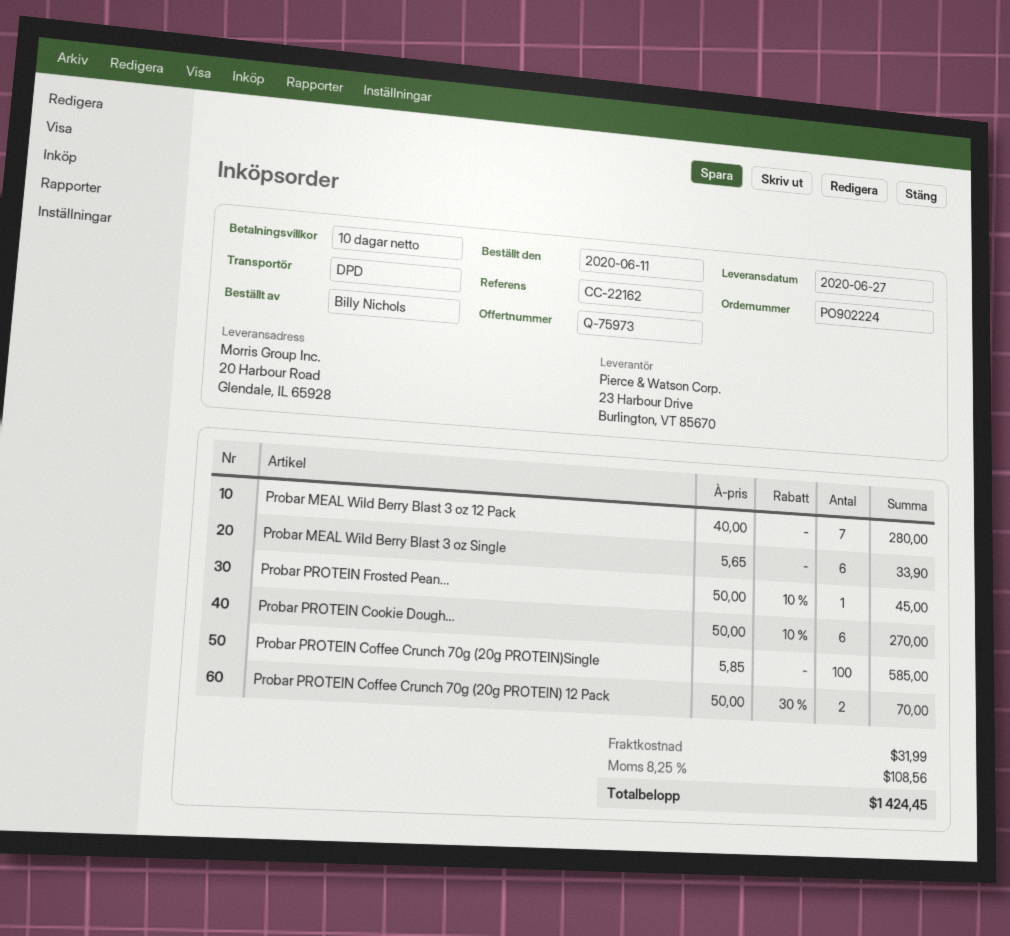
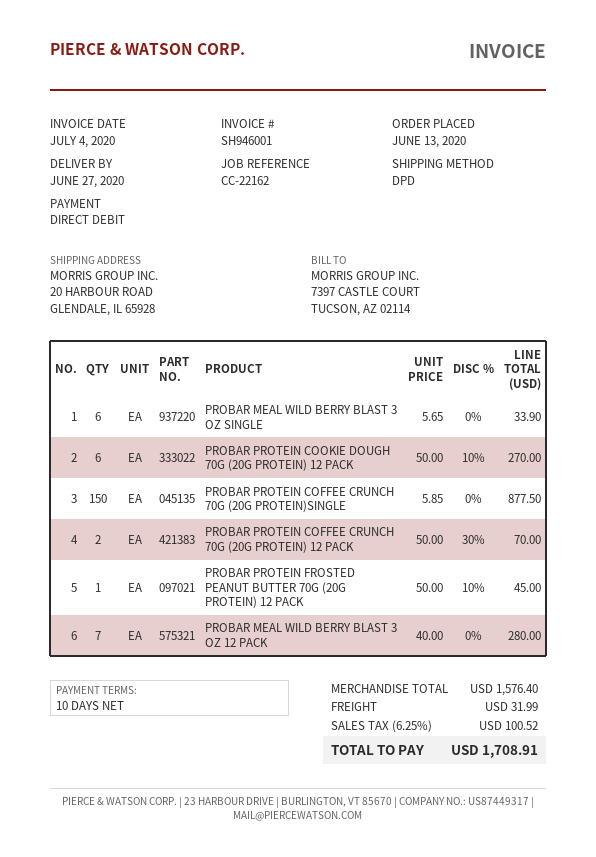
order date: 2020-06-11 -> 2020-06-13
Probar PROTEIN Coffee Crunch 70g (20g PROTEIN)Single: 100 x 5.85 = 585.00 -> 150 x 5.85 = 877.50
tax: 8.25% = 108.56 -> 6.25% = 100.52
total: 1424.45 -> 1708.91

